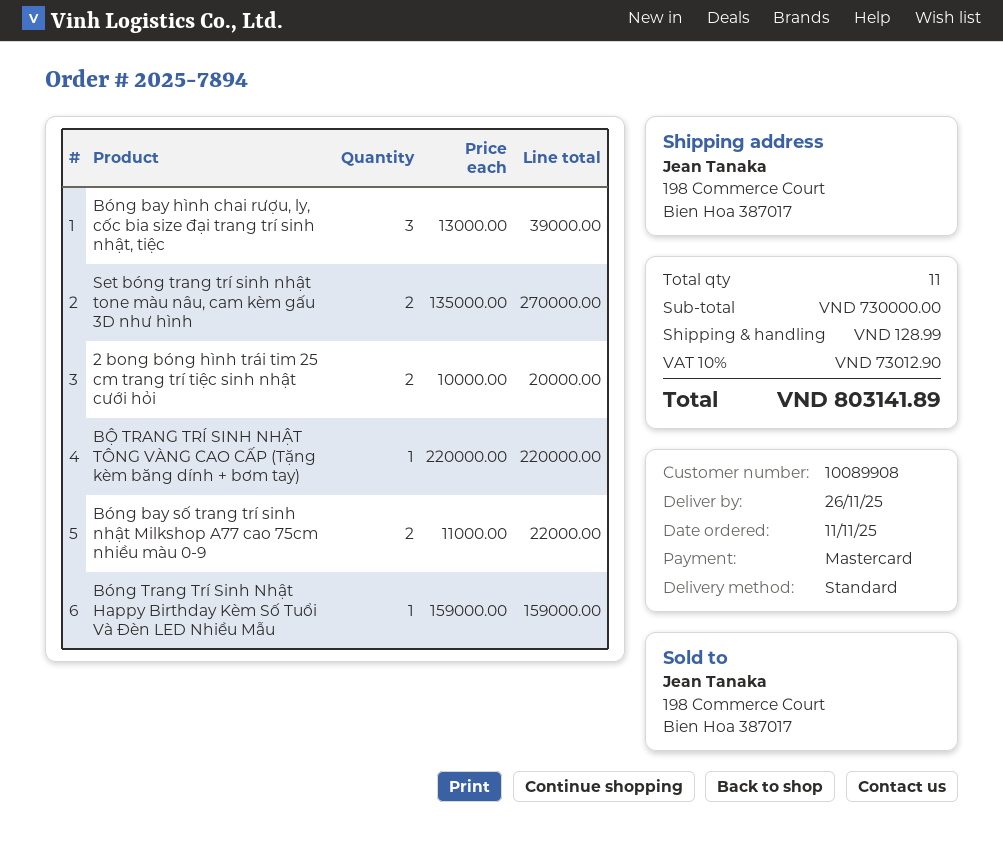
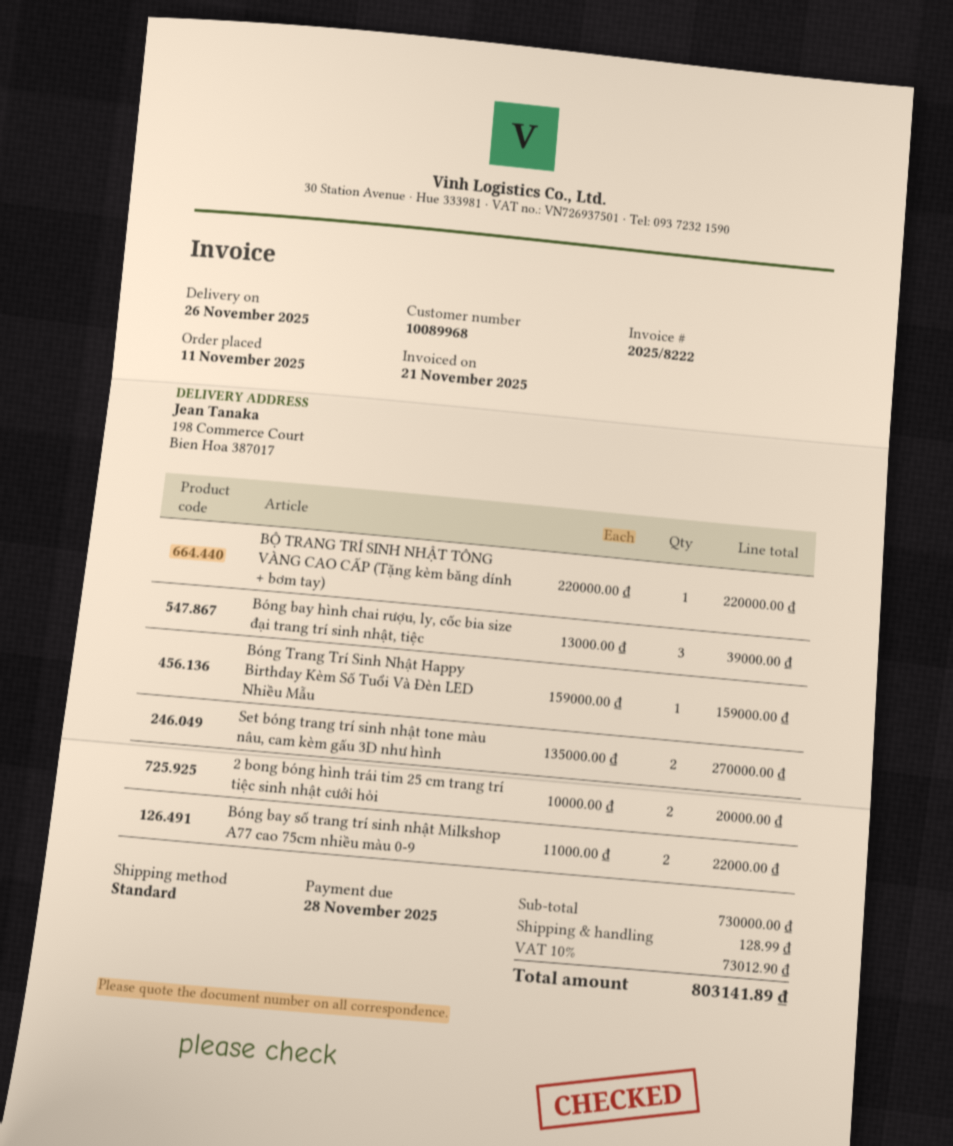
customer number: 10089908 -> 10089968

